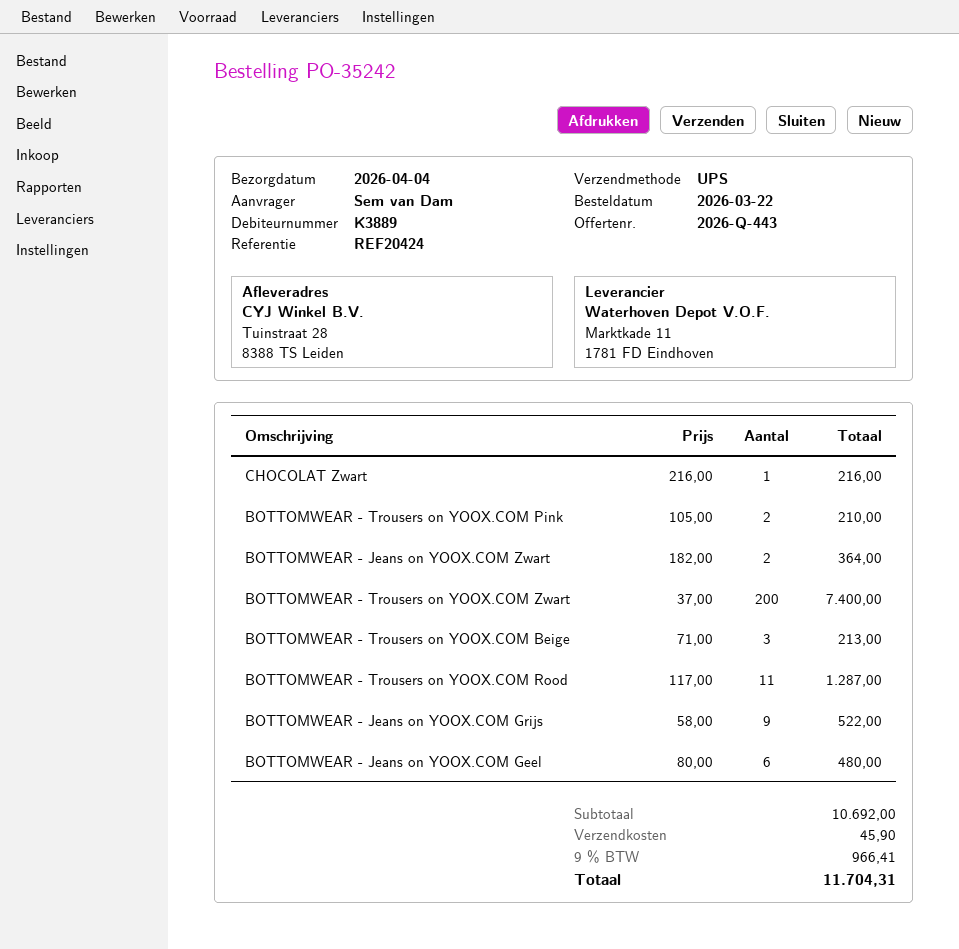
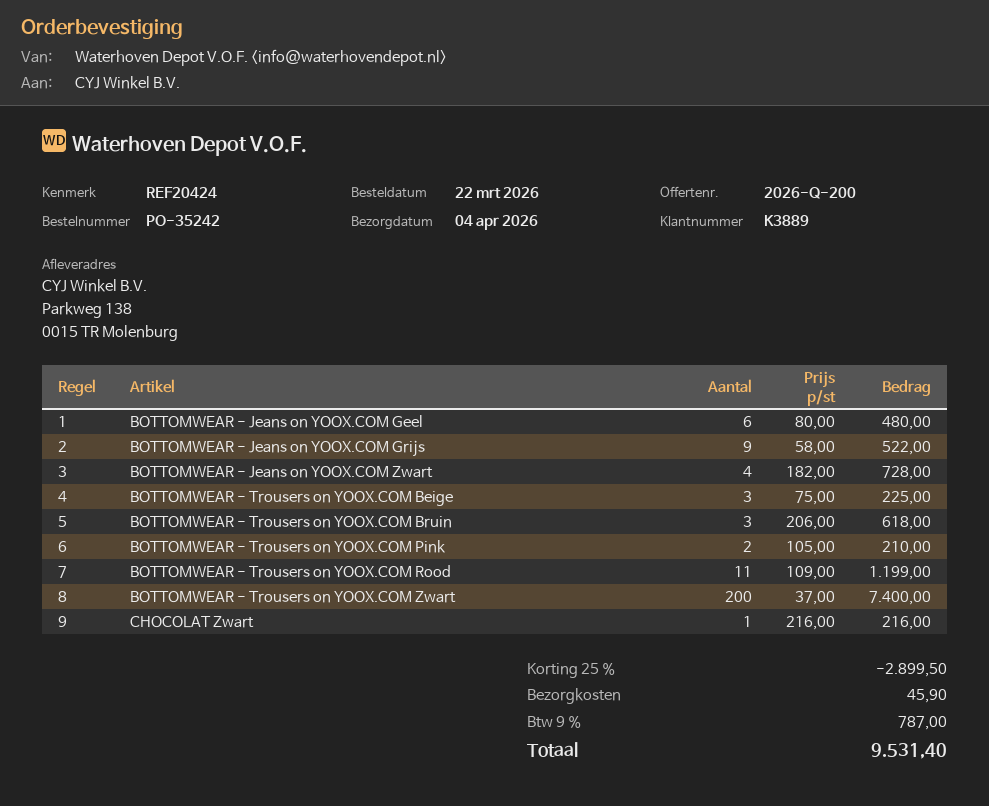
quote number: 2026-Q-443 -> 2026-Q-200
ship to: Tuinstraat 28, 8388 TS Leiden -> Parkweg 138, 0015 TR Molenburg
BOTTOMWEAR - Jeans on YOOX.COM Zwart: 2 x 182.00 = 364.00 -> 4 x 182.00 = 728.00
BOTTOMWEAR - Trousers on YOOX.COM Beige: 3 x 71.00 = 213.00 -> 3 x 75.00 = 225.00
BOTTOMWEAR - Trousers on YOOX.COM Rood: 11 x 117.00 = 1287.00 -> 11 x 109.00 = 1199.00
BOTTOMWEAR - Trousers on YOOX.COM Bruin: none -> 3 x 206.00 = 618.00
discount: none -> 25% = 2899.50
tax: 9% = 966.41 -> 9% = 787.00
total: 11704.31 -> 9531.40

